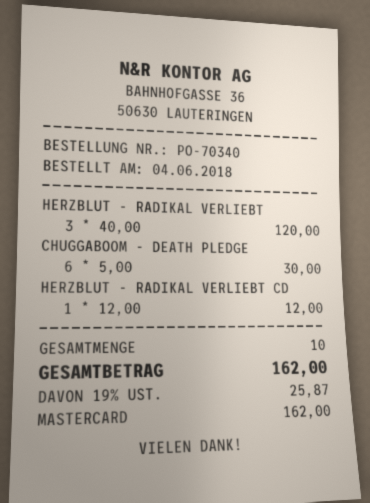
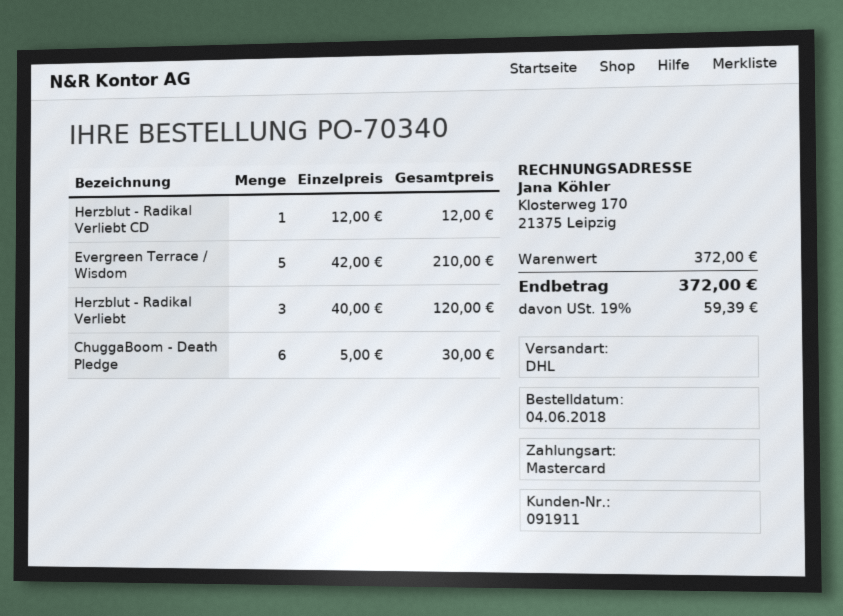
Evergreen Terrace / Wisdom: none -> 5 x 42.00 = 210.00
tax: 19% = 25.87 -> 19% = 59.39
total: 162.00 -> 372.00

